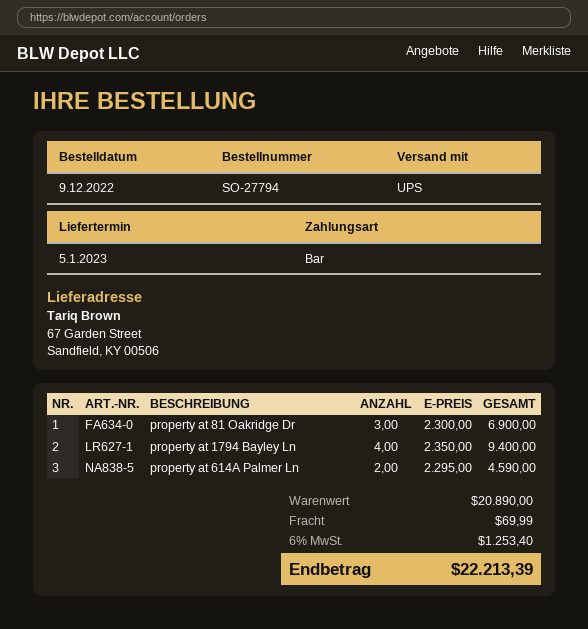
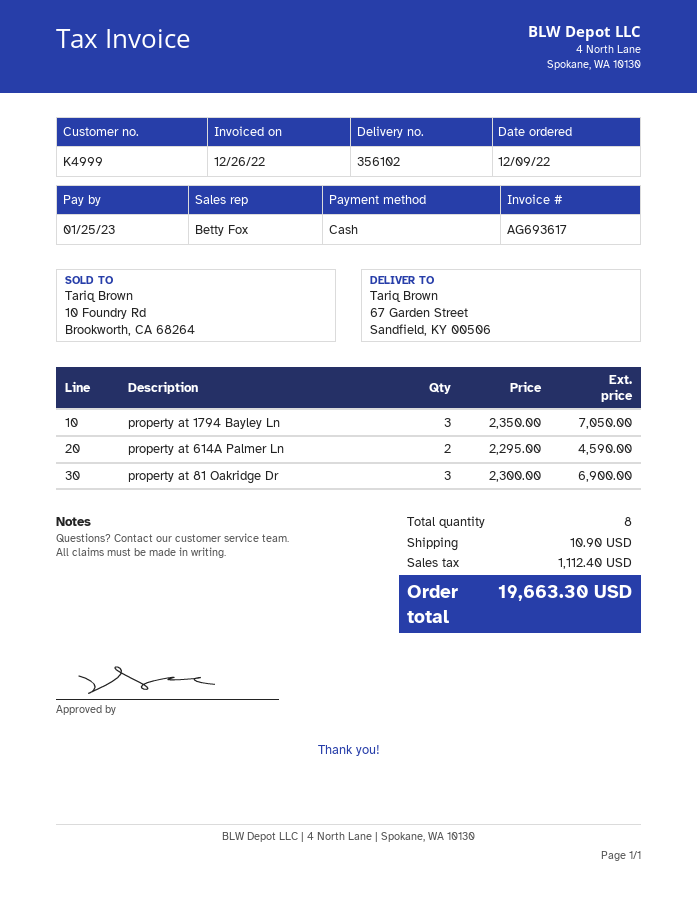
property at 1794 Bayley Ln: 4 x 2350.00 = 9400.00 -> 3 x 2350.00 = 7050.00
shipping: 69.99 -> 10.90
tax: 1253.40 -> 1112.40
total: 22213.39 -> 19663.30

